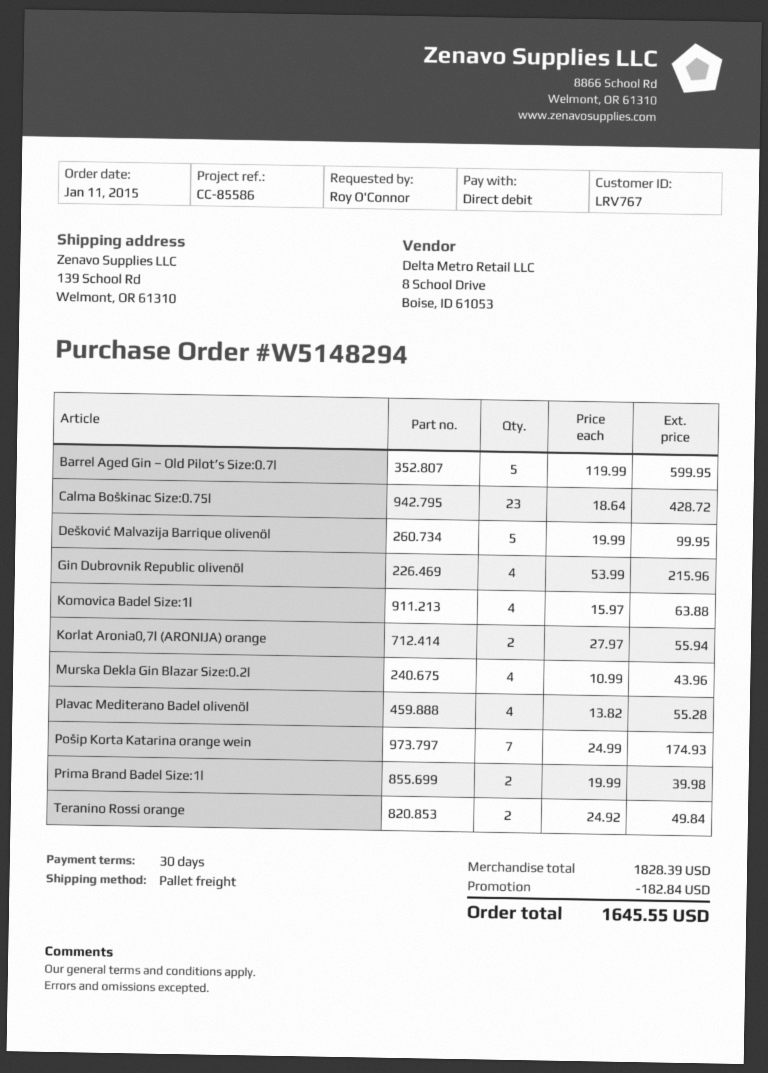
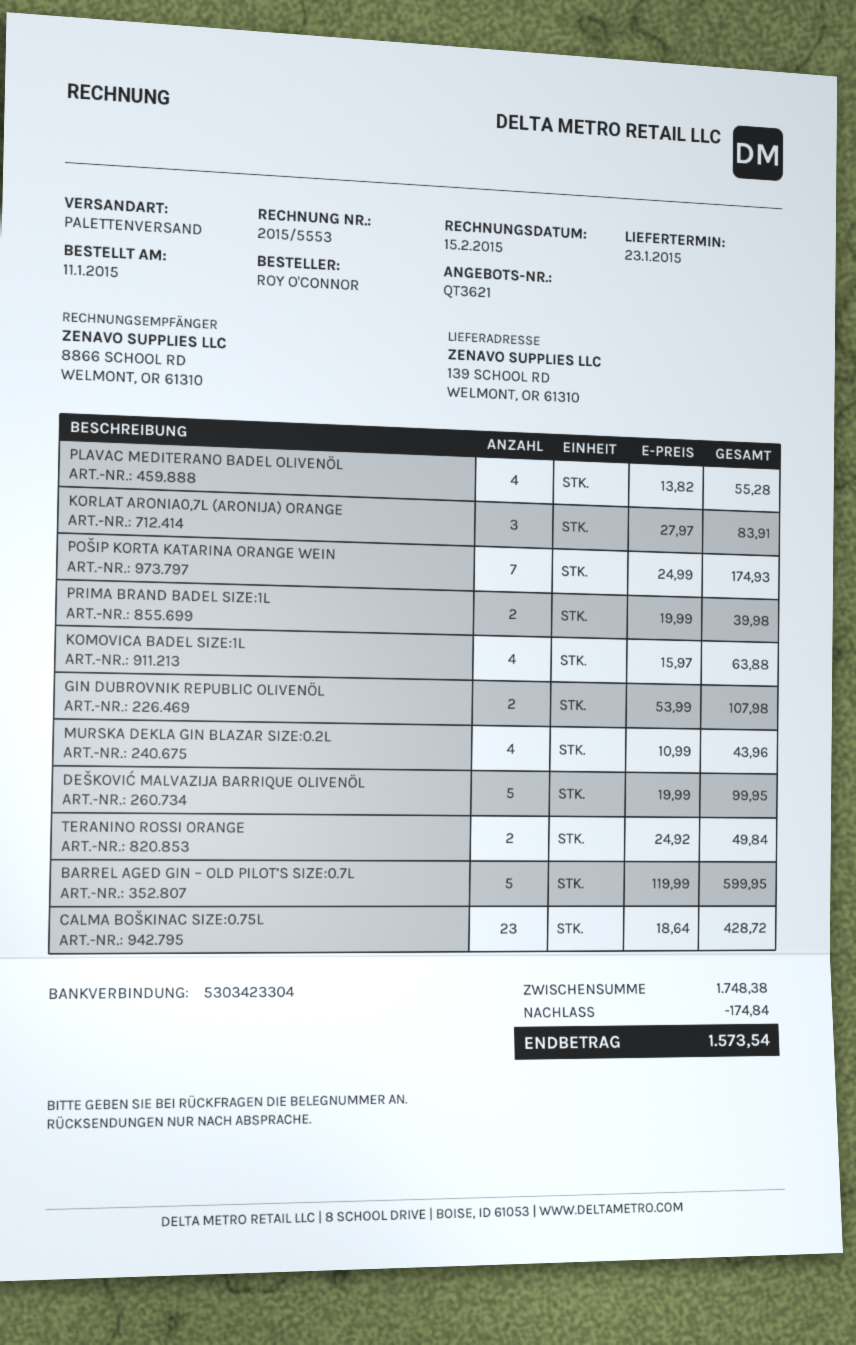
Gin Dubrovnik Republic olivenöl: 4 x 53.99 = 215.96 -> 2 x 53.99 = 107.98
Korlat Aronia0,7l (ARONIJA) orange: 2 x 27.97 = 55.94 -> 3 x 27.97 = 83.91
subtotal: 1828.39 -> 1748.38
discount: 182.84 -> 174.84
total: 1645.55 -> 1573.54

